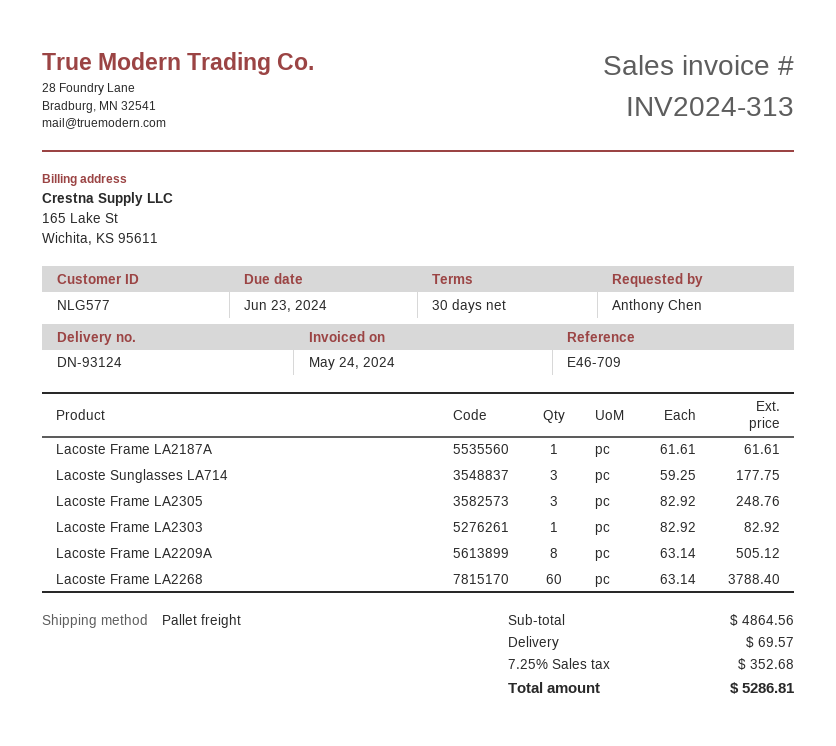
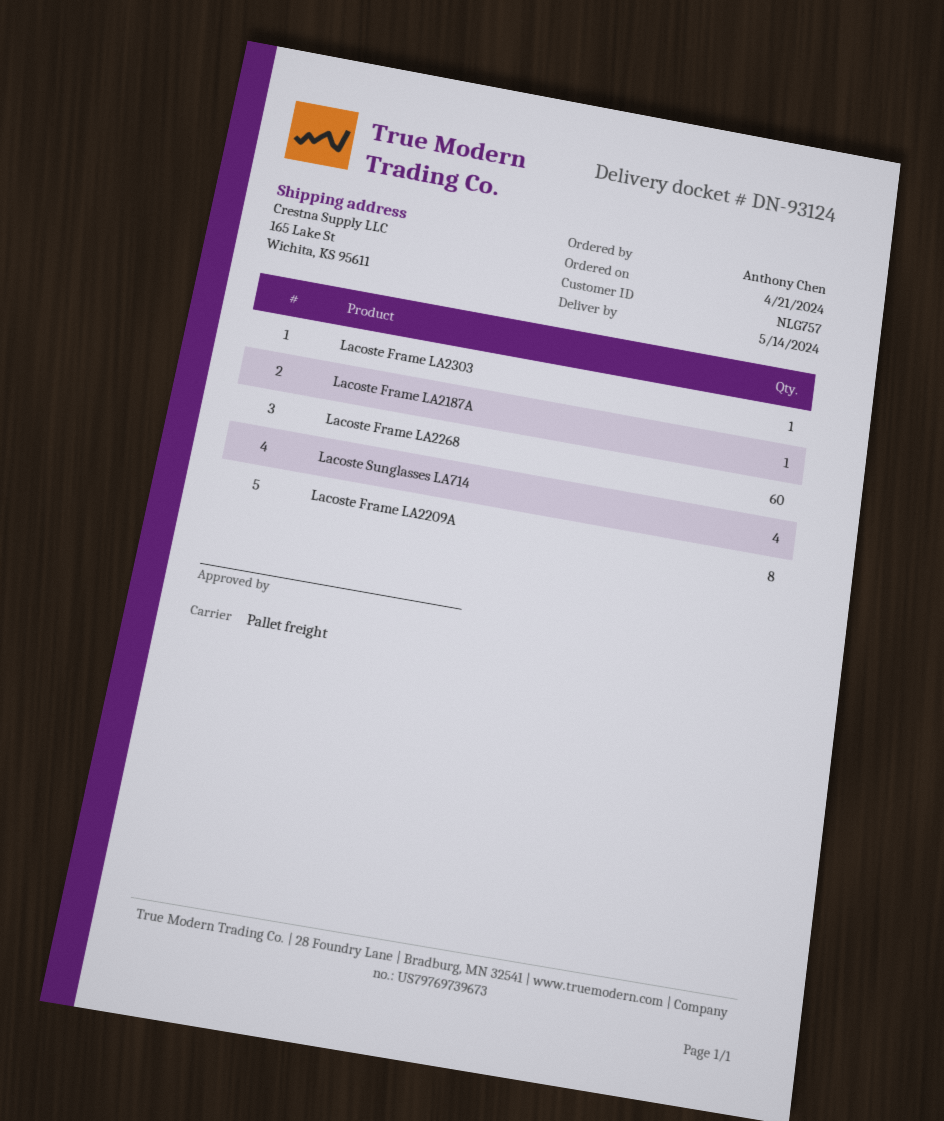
customer number: NLG577 -> NLG757
Lacoste Sunglasses LA714: 3 -> 4
Lacoste Frame LA2305: 3 -> none

